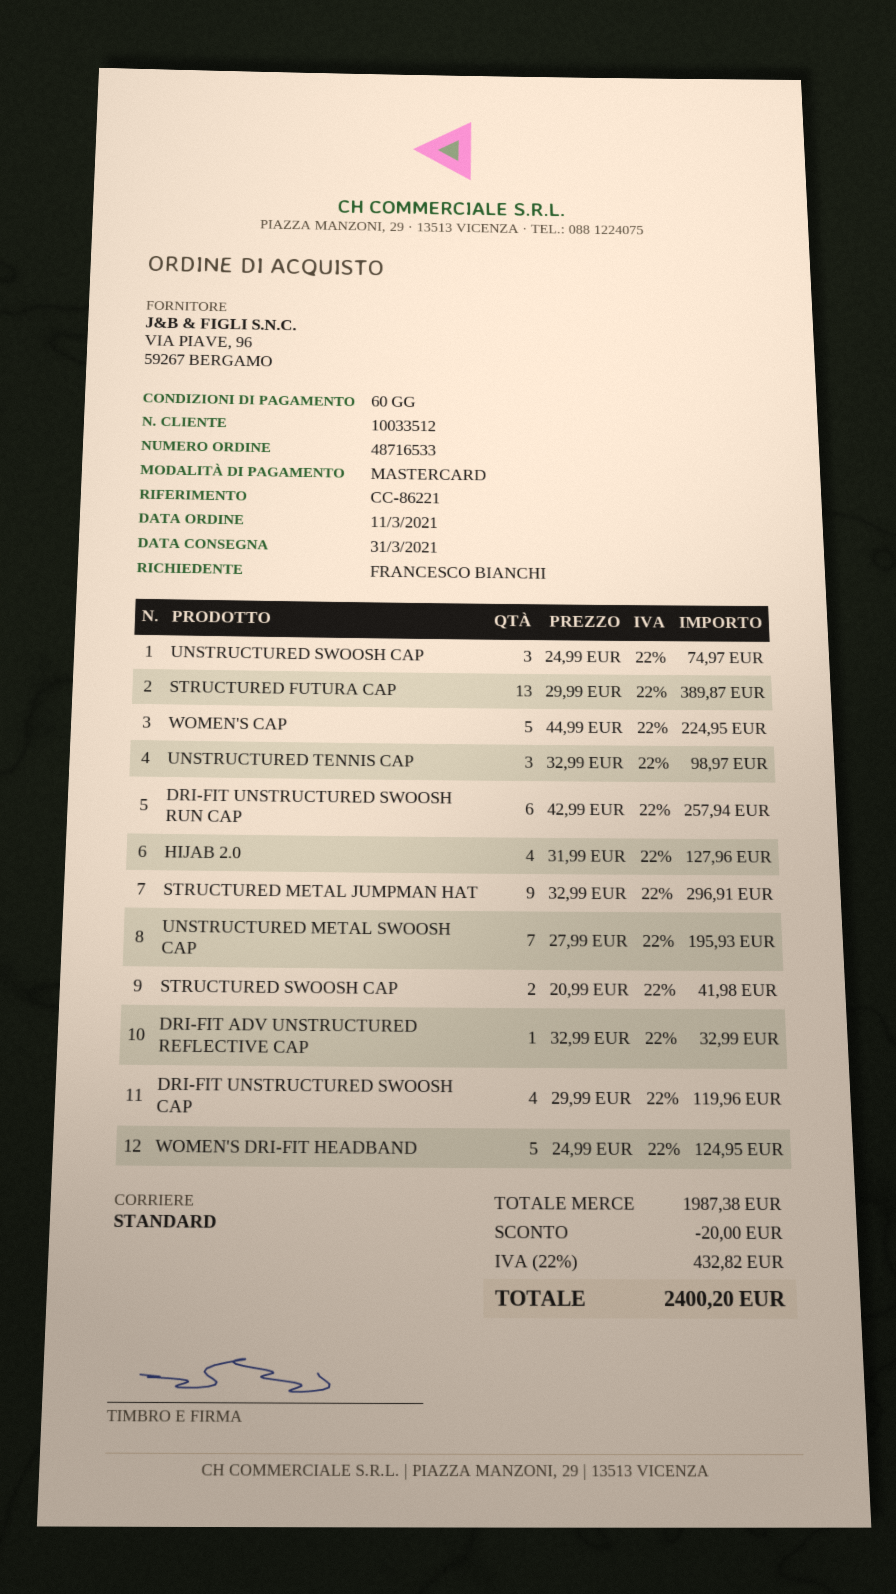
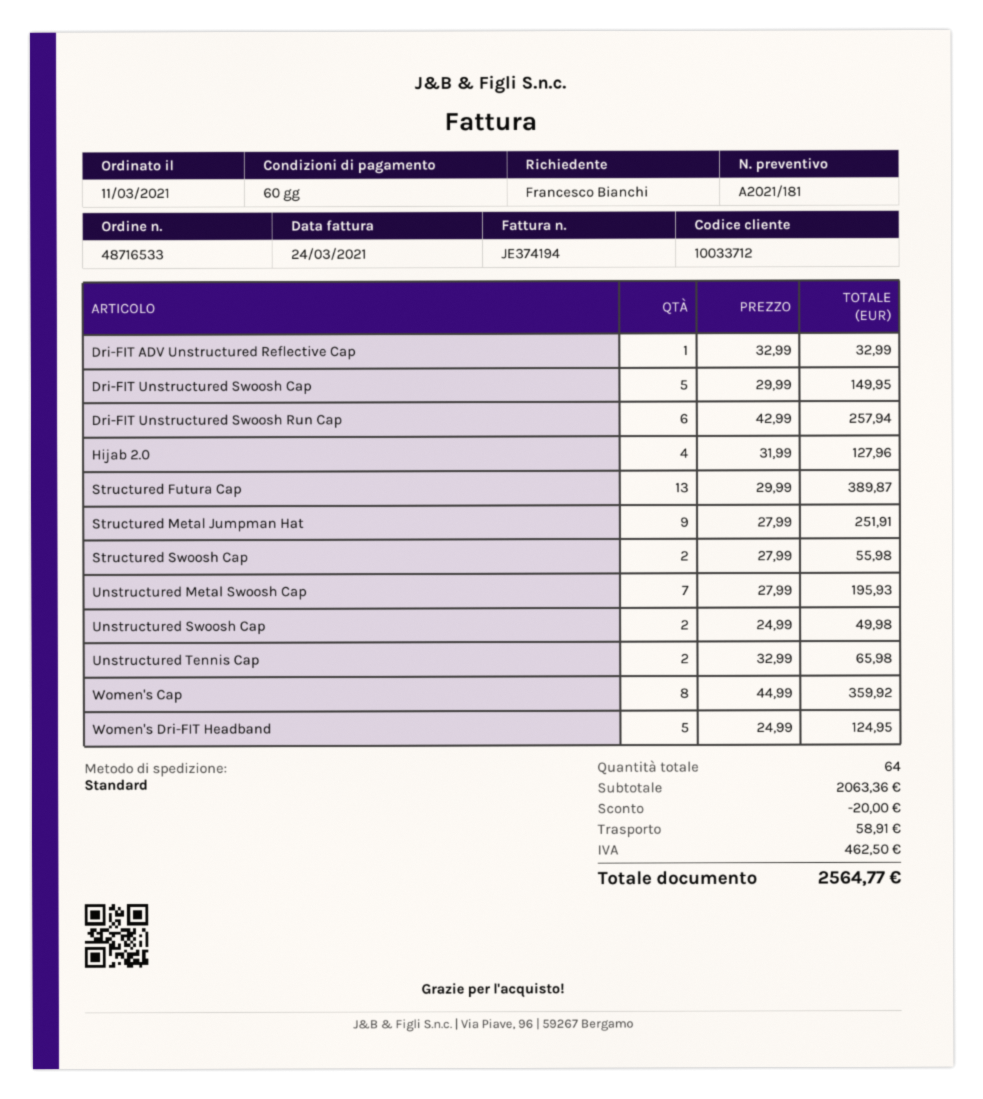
customer number: 10033512 -> 10033712
UNSTRUCTURED SWOOSH CAP: 3 x 24.99 = 74.97 -> 2 x 24.99 = 49.98
WOMEN'S CAP: 5 x 44.99 = 224.95 -> 8 x 44.99 = 359.92
UNSTRUCTURED TENNIS CAP: 3 x 32.99 = 98.97 -> 2 x 32.99 = 65.98
STRUCTURED METAL JUMPMAN HAT: 9 x 32.99 = 296.91 -> 9 x 27.99 = 251.91
STRUCTURED SWOOSH CAP: 2 x 20.99 = 41.98 -> 2 x 27.99 = 55.98
DRI-FIT UNSTRUCTURED SWOOSH CAP: 4 x 29.99 = 119.96 -> 5 x 29.99 = 149.95
subtotal: 1987.38 -> 2063.36
shipping: none -> 58.91
tax: 432.82 -> 462.50
total: 2400.20 -> 2564.77

